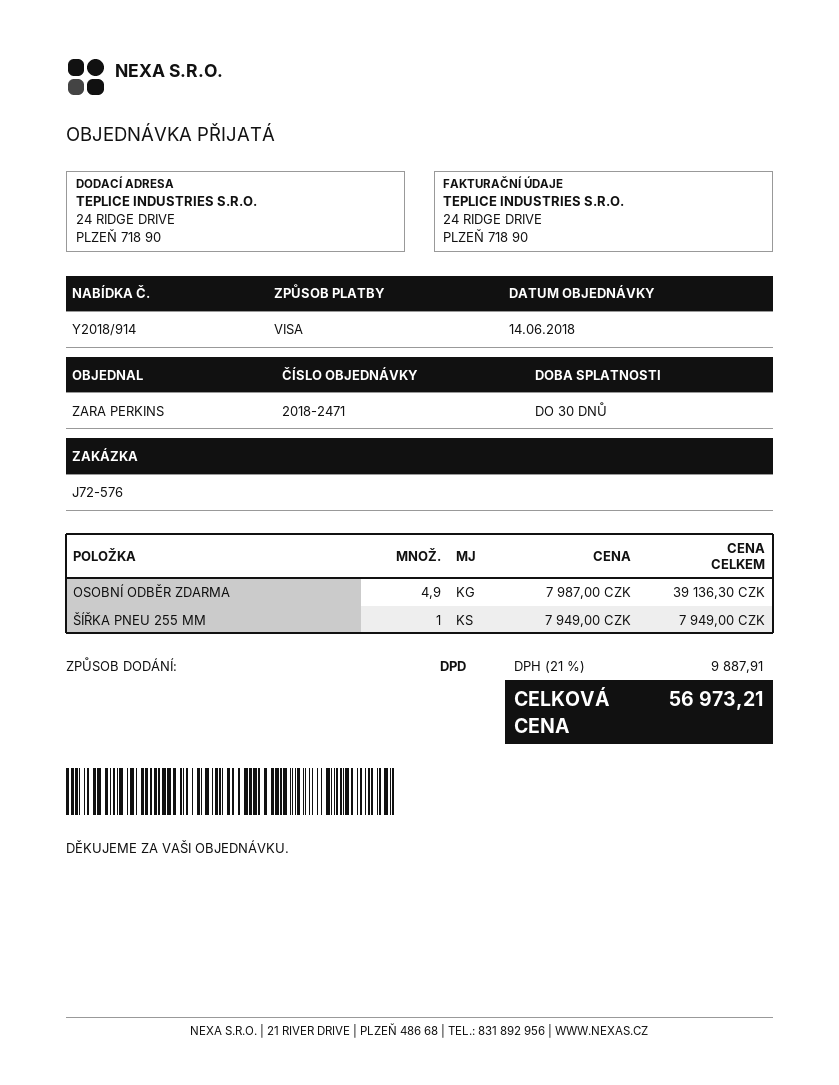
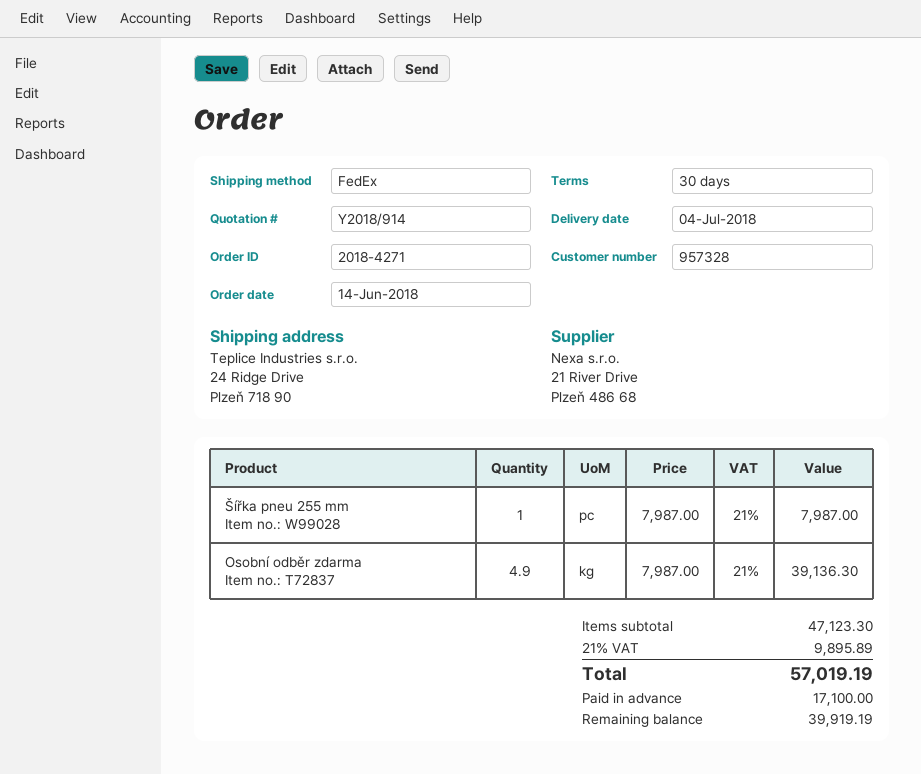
order number: 2018-2471 -> 2018-4271
shipping method: DPD -> FedEx
ŠÍŘKA PNEU 255 MM: 1 x 7949.00 = 7949.00 -> 1 x 7987.00 = 7987.00
tax: 21% = 9887.91 -> 21% = 9895.89
total: 56973.21 -> 57019.19

